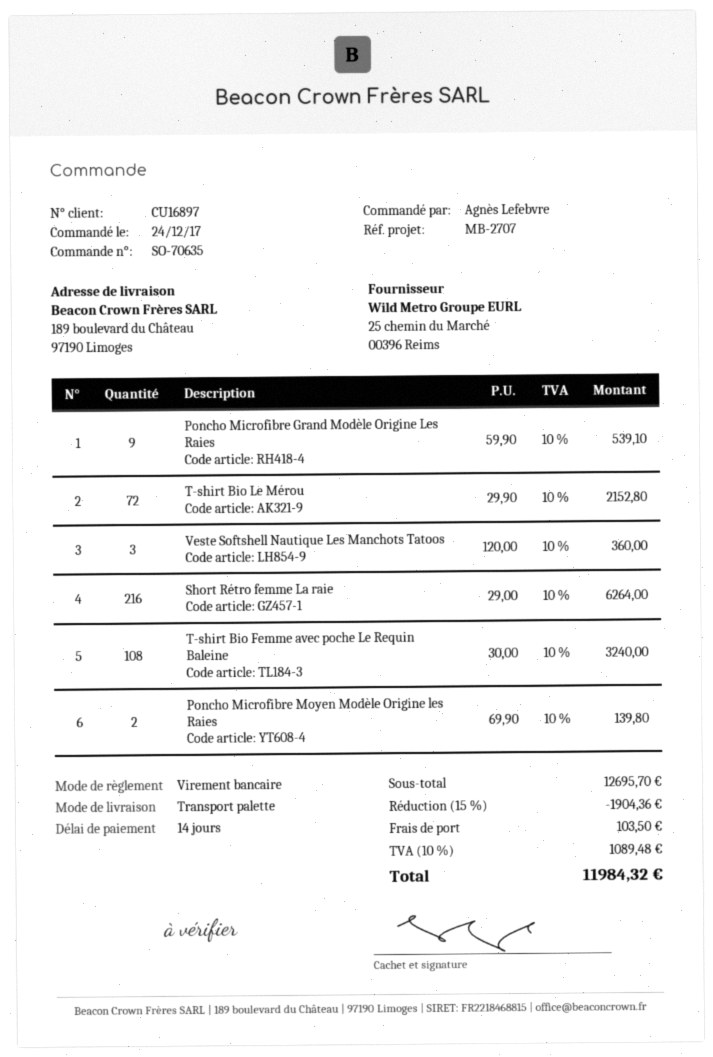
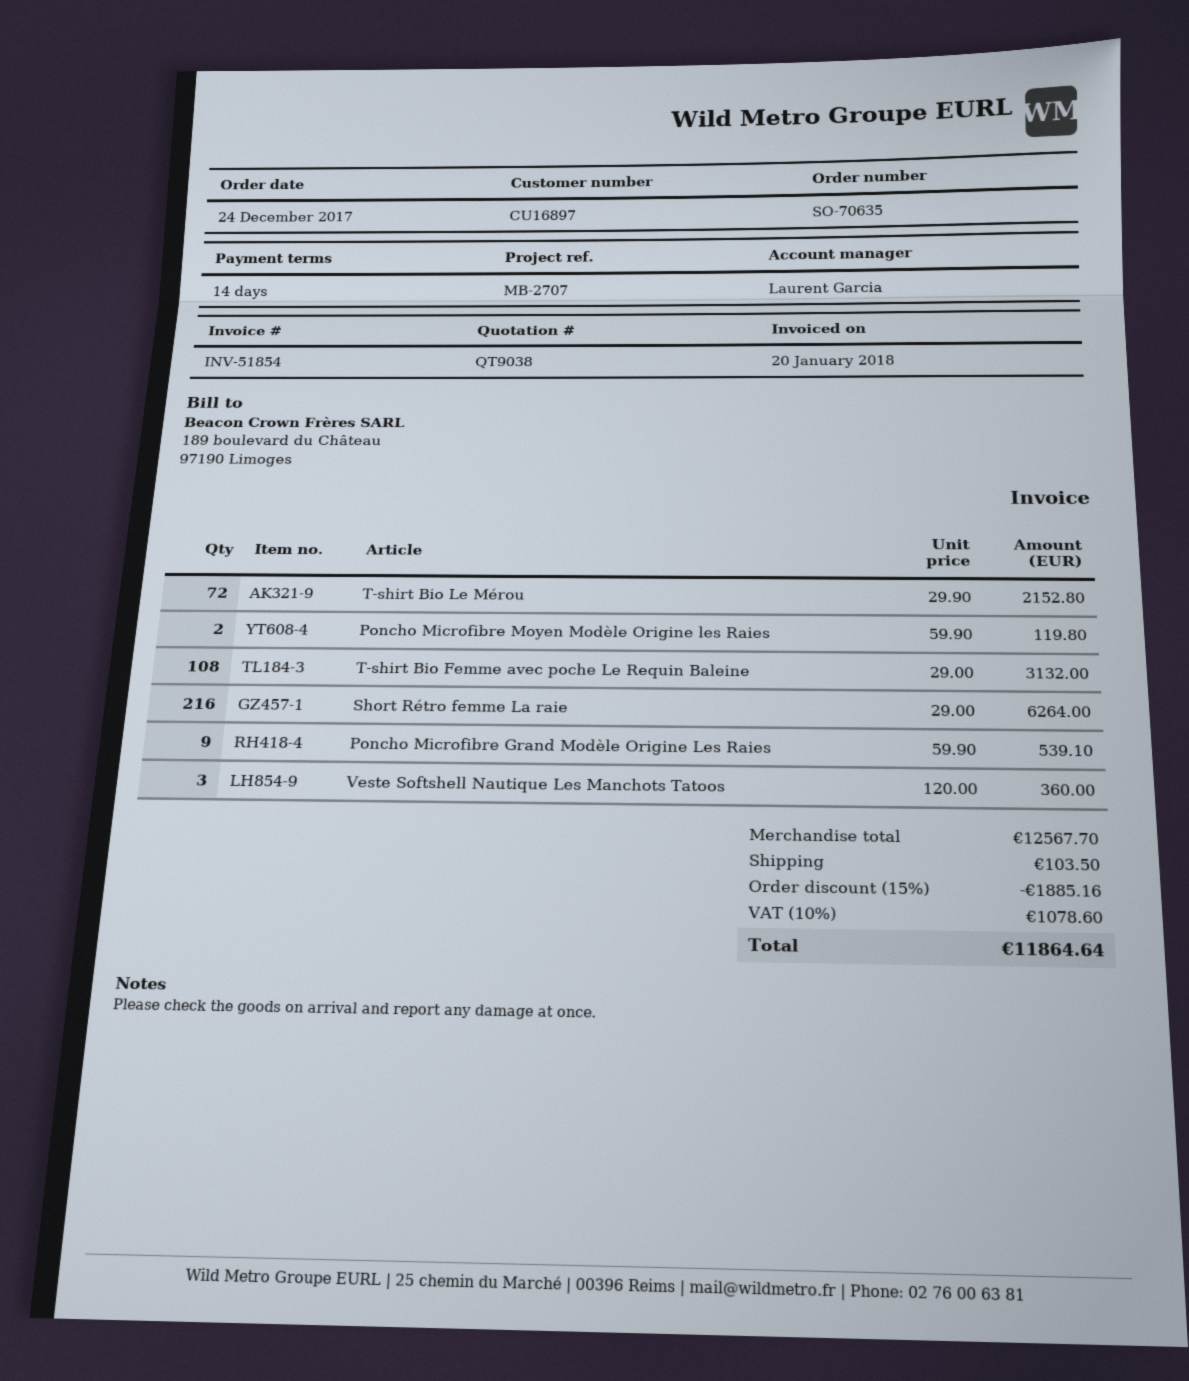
T-shirt Bio Femme avec poche Le Requin Baleine: 108 x 30.00 = 3240.00 -> 108 x 29.00 = 3132.00
Poncho Microfibre Moyen Modèle Origine les Raies: 2 x 69.90 = 139.80 -> 2 x 59.90 = 119.80
subtotal: 12695.70 -> 12567.70
discount: 15% = 1904.36 -> 15% = 1885.16
tax: 10% = 1089.48 -> 10% = 1078.60
total: 11984.32 -> 11864.64

